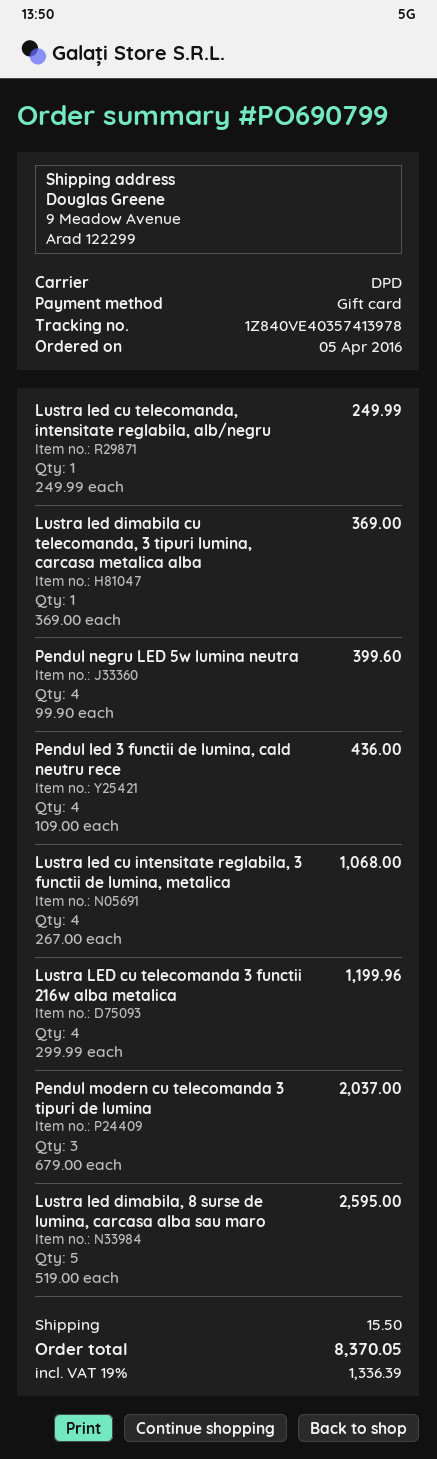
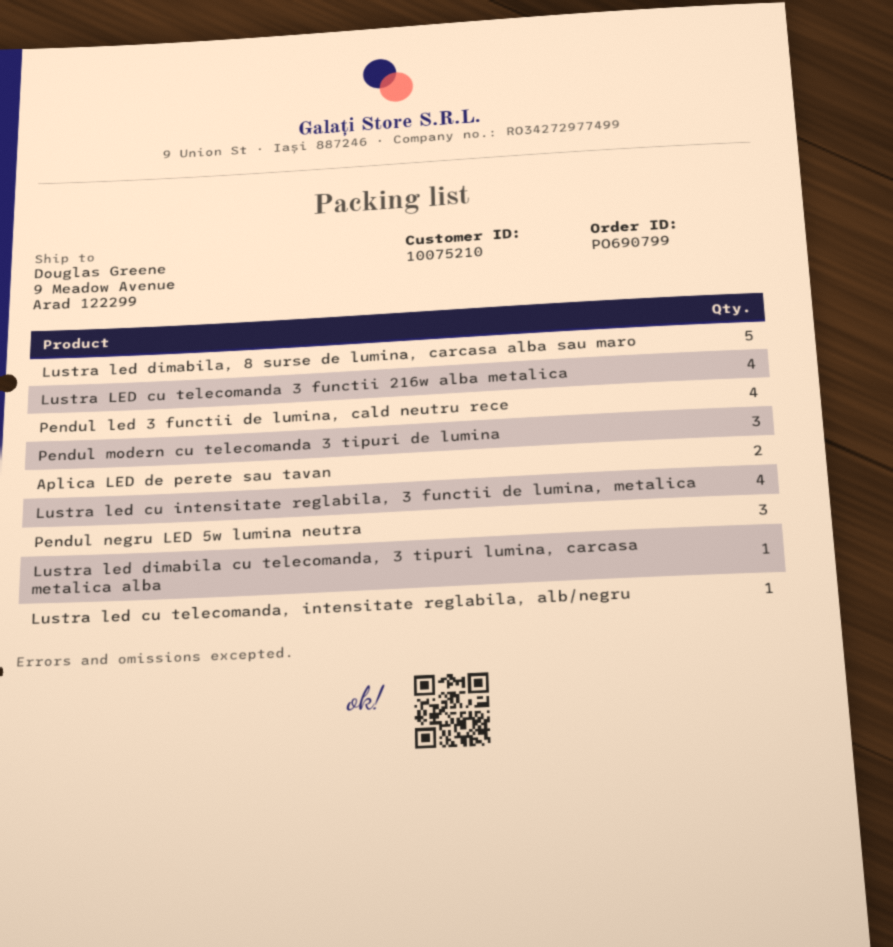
Pendul negru LED 5w lumina neutra: 4 -> 3
Aplica LED de perete sau tavan: none -> 2

